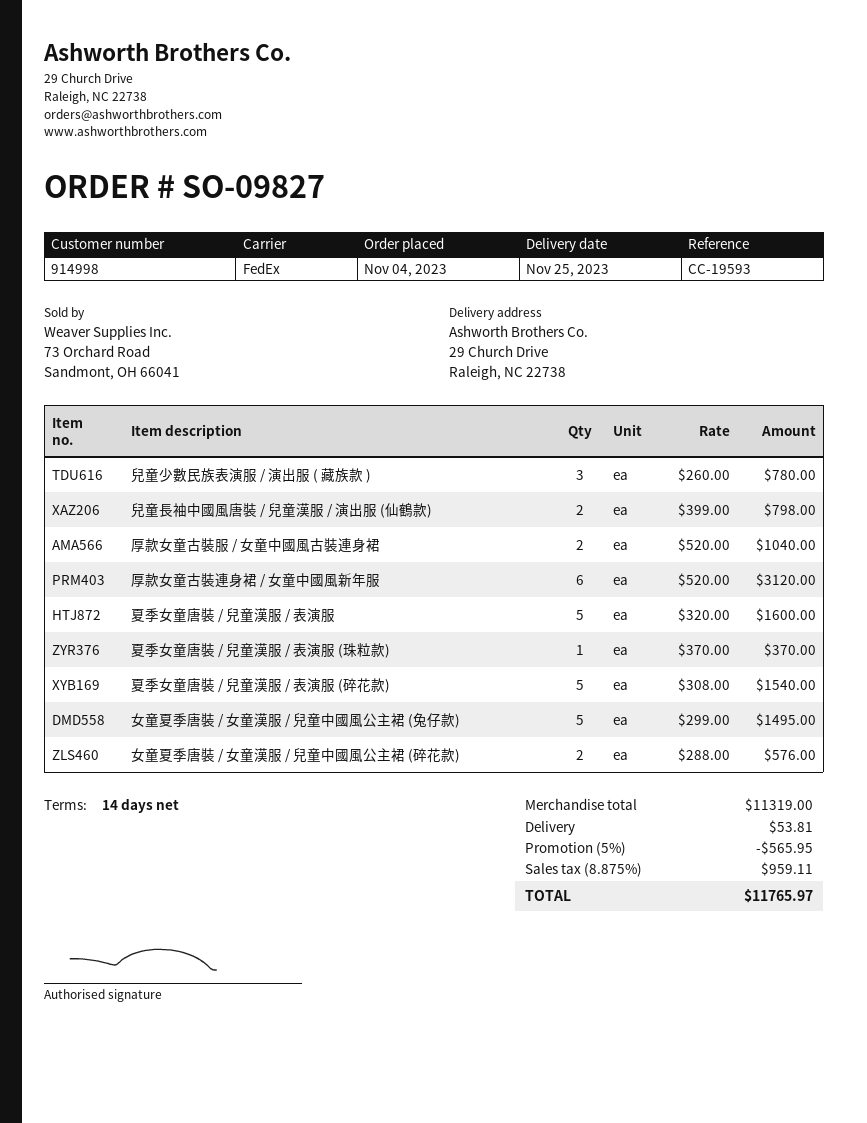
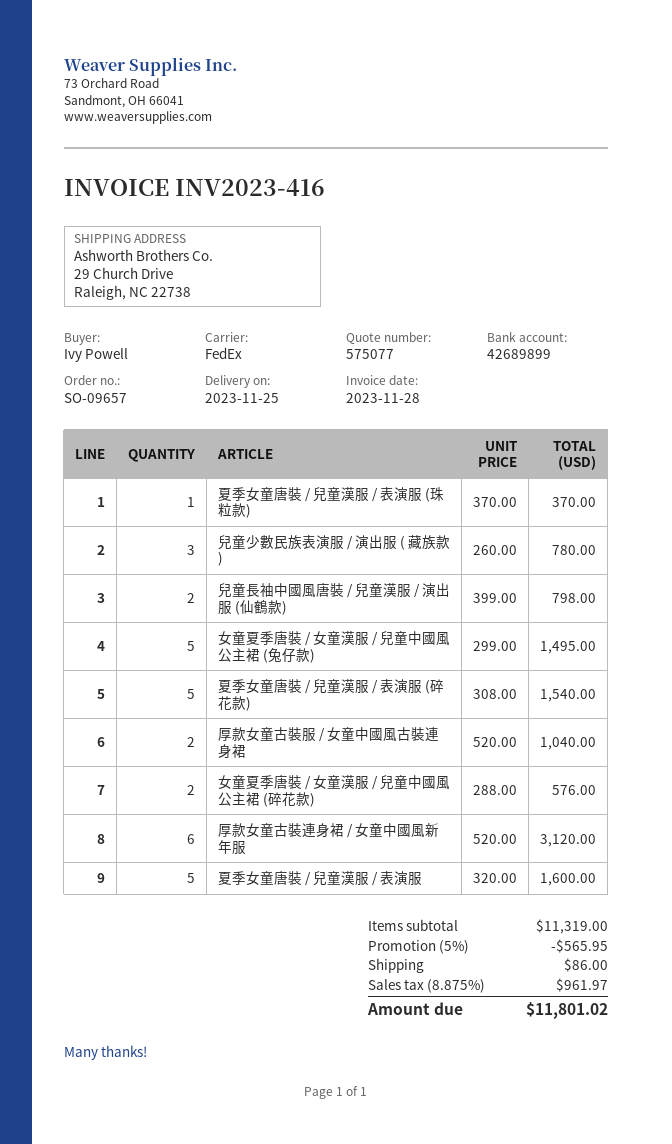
order number: SO-09827 -> SO-09657
shipping: 53.81 -> 86.00
tax: 8.875% = 959.11 -> 8.875% = 961.97
total: 11765.97 -> 11801.02

